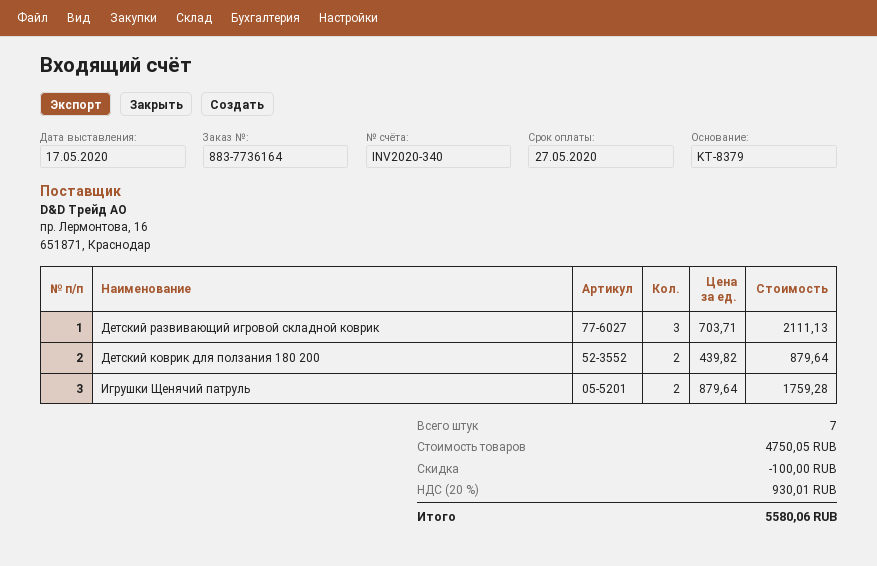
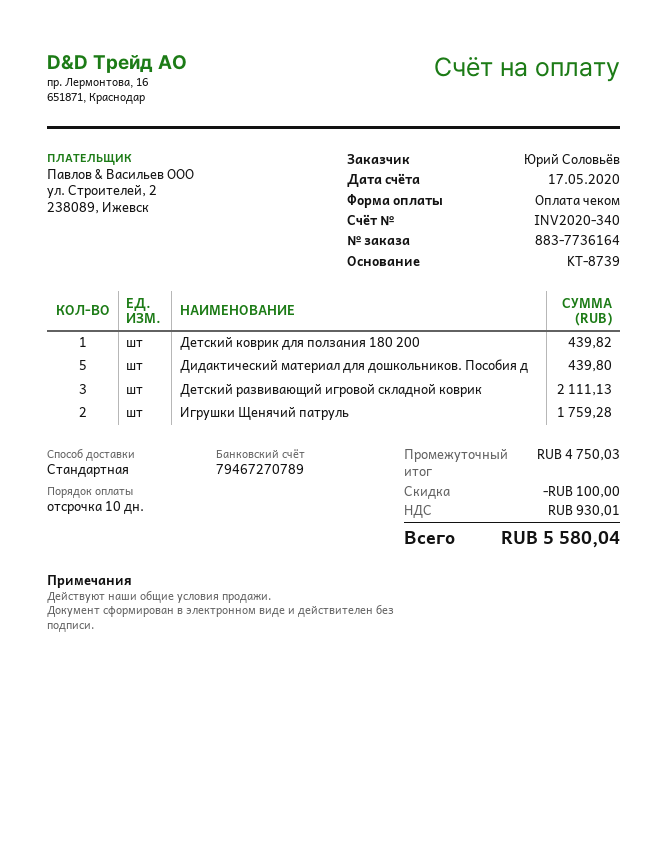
reference: KT-8379 -> KT-8739
Детский коврик для ползания 180 200: 2 for 879.64 -> 1 for 439.82
Дидактический материал для дошкольников. Пособия д: none -> 5 for 439.80
subtotal: 4750.05 -> 4750.03
total: 5580.06 -> 5580.04

